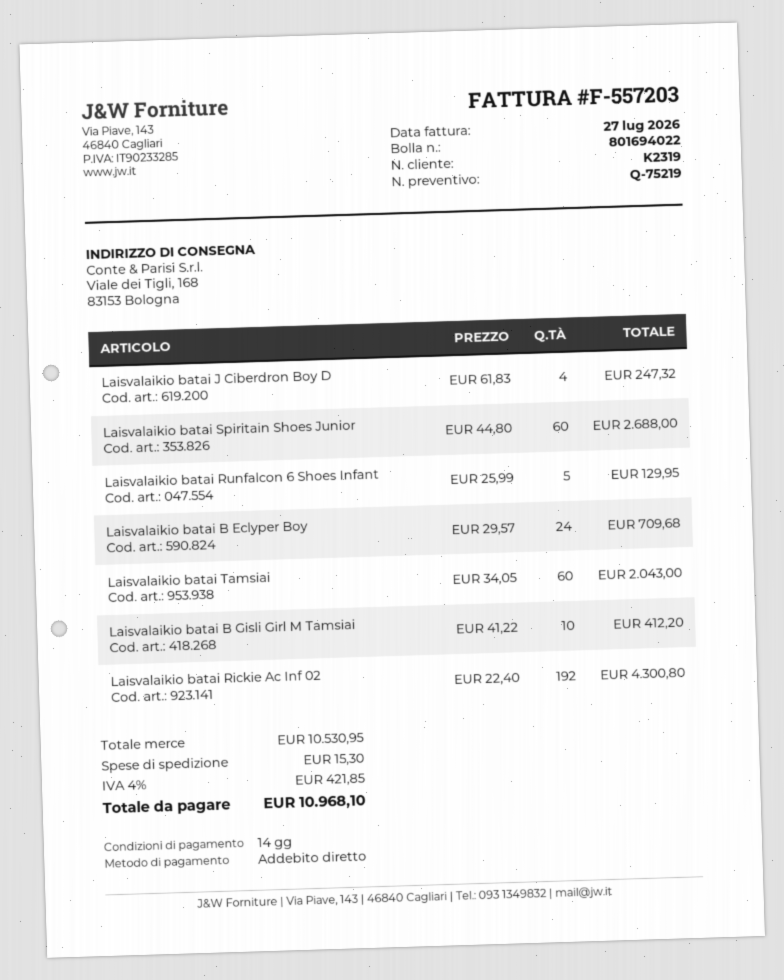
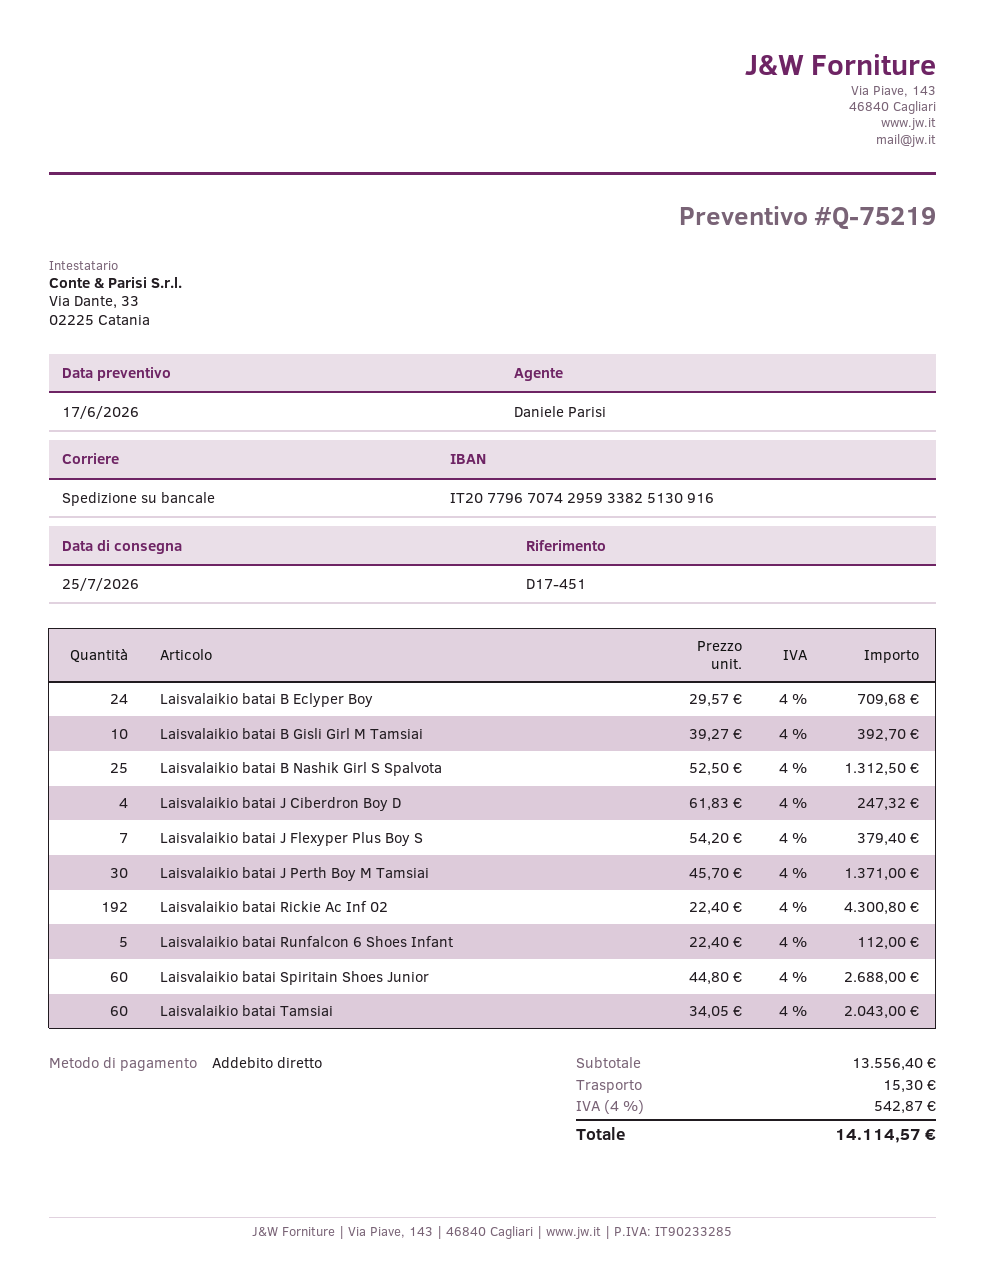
Laisvalaikio batai Runfalcon 6 Shoes Infant: 5 x 25.99 = 129.95 -> 5 x 22.40 = 112.00
Laisvalaikio batai B Gisli Girl M Tamsiai: 10 x 41.22 = 412.20 -> 10 x 39.27 = 392.70
Laisvalaikio batai B Nashik Girl S Spalvota: none -> 25 x 52.50 = 1312.50
Laisvalaikio batai J Flexyper Plus Boy S: none -> 7 x 54.20 = 379.40
Laisvalaikio batai J Perth Boy M Tamsiai: none -> 30 x 45.70 = 1371.00
subtotal: 10530.95 -> 13556.40
tax: 4% = 421.85 -> 4% = 542.87
total: 10968.10 -> 14114.57

